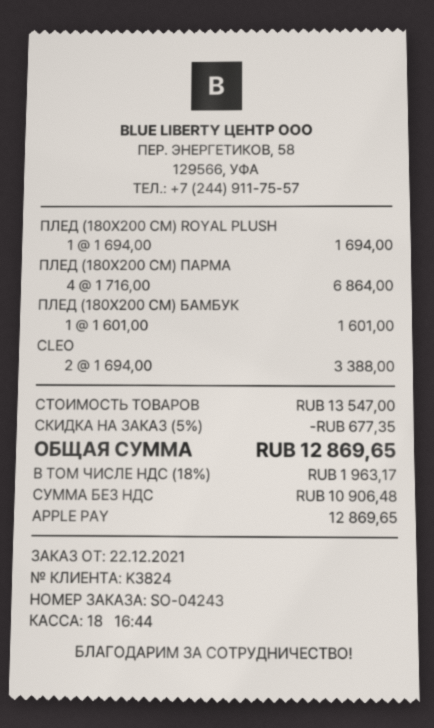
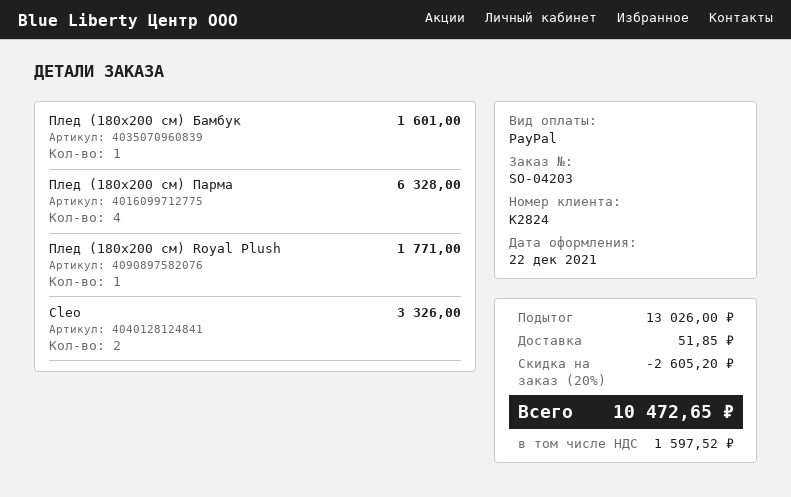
order number: SO-04243 -> SO-04203
customer number: K3824 -> K2824
payment method: Apple Pay -> PayPal
ПЛЕД (180Х200 СМ) ROYAL PLUSH: 1 for 1694.00 -> 1 for 1771.00
ПЛЕД (180Х200 СМ) ПАРМА: 4 for 6864.00 -> 4 for 6328.00
CLEO: 2 for 3388.00 -> 2 for 3326.00
subtotal: 13547.00 -> 13026.00
discount: 5% = 677.35 -> 20% = 2605.20
shipping: none -> 51.85
tax: 1963.17 -> 1597.52
total: 12869.65 -> 10472.65

